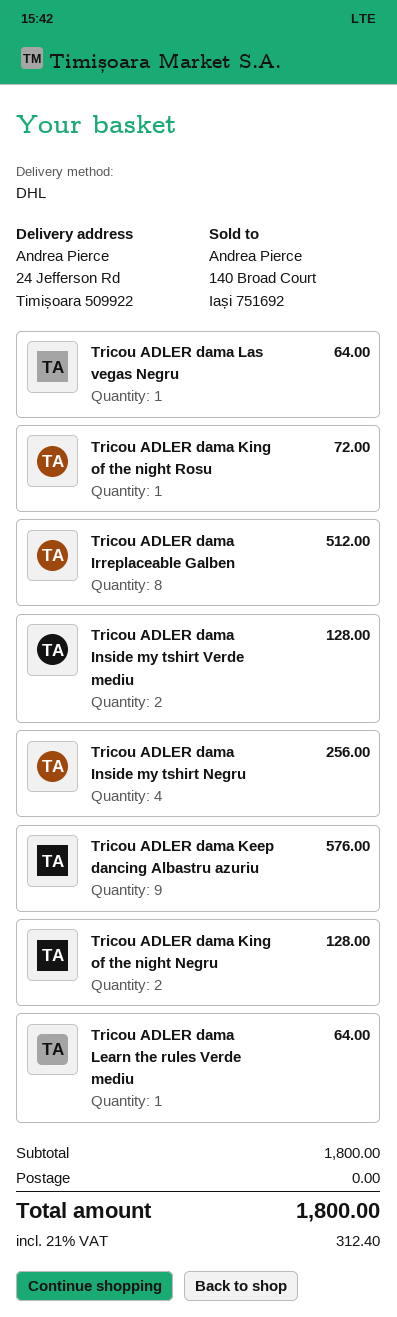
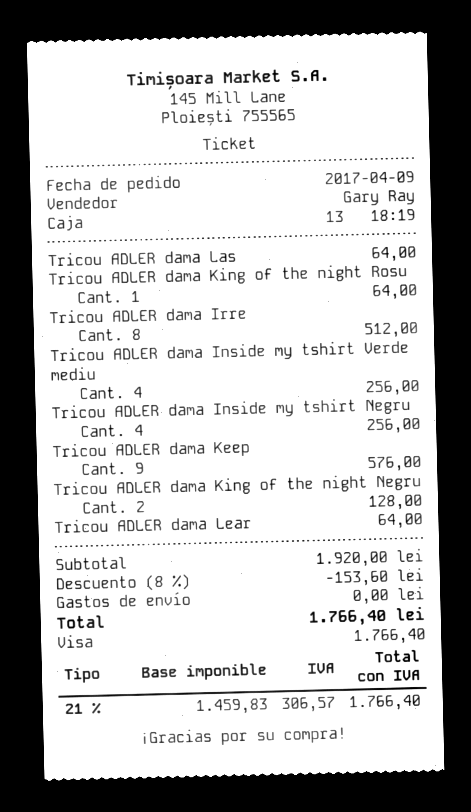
Tricou ADLER dama King of the night Rosu: 1 for 72.00 -> 1 for 64.00
Tricou ADLER dama Inside my tshirt Verde mediu: 2 for 128.00 -> 4 for 256.00
subtotal: 1800.00 -> 1920.00
discount: none -> 8% = 153.60
tax: 21% = 312.40 -> 21% = 306.57
total: 1800.00 -> 1766.40

